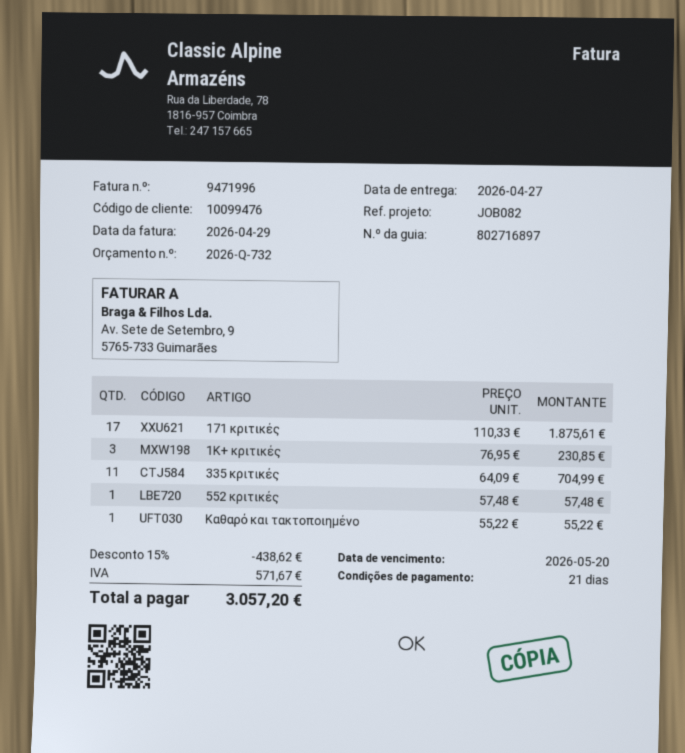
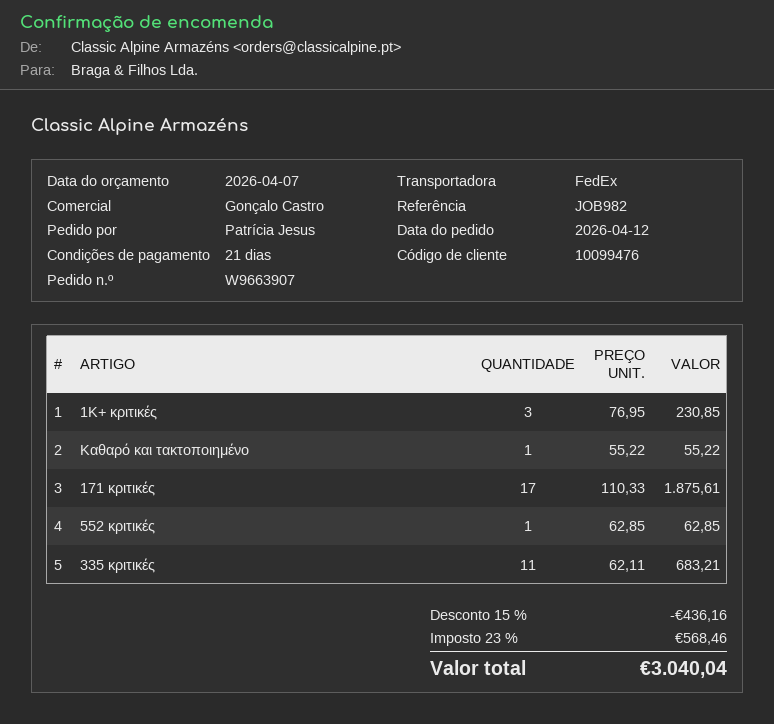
reference: JOB082 -> JOB982
335 κριτικές: 11 x 64.09 = 704.99 -> 11 x 62.11 = 683.21
552 κριτικές: 1 x 57.48 = 57.48 -> 1 x 62.85 = 62.85
discount: 15% = 438.62 -> 15% = 436.16
tax: 571.67 -> 568.46
total: 3057.20 -> 3040.04

